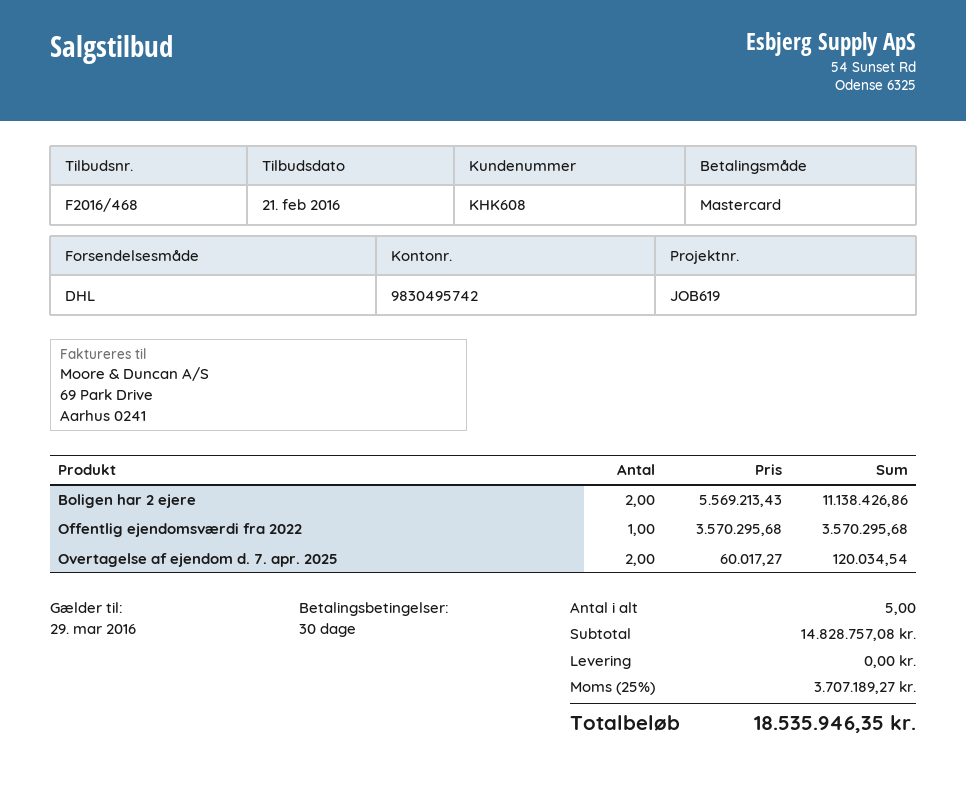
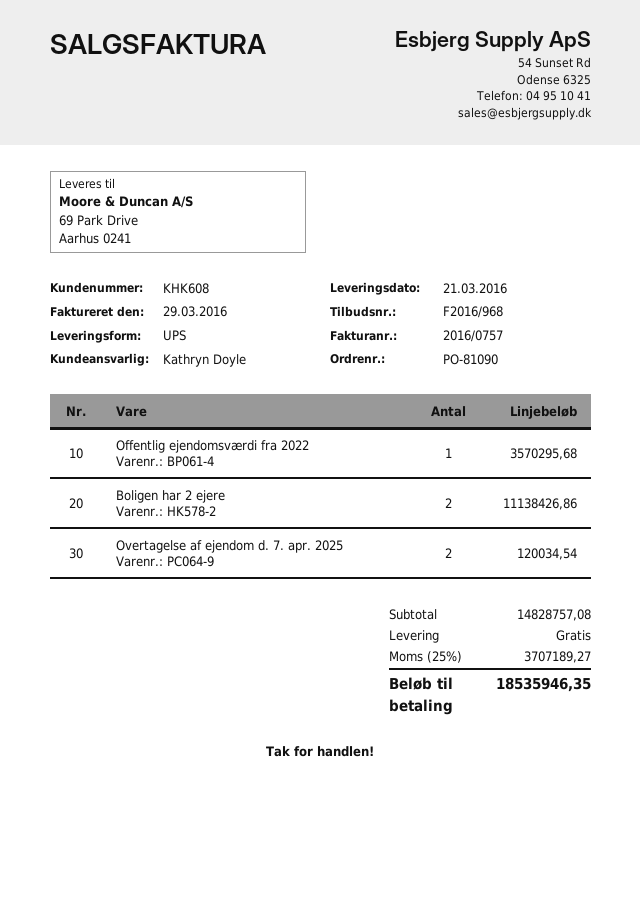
quote number: F2016/468 -> F2016/968
shipping method: DHL -> UPS

